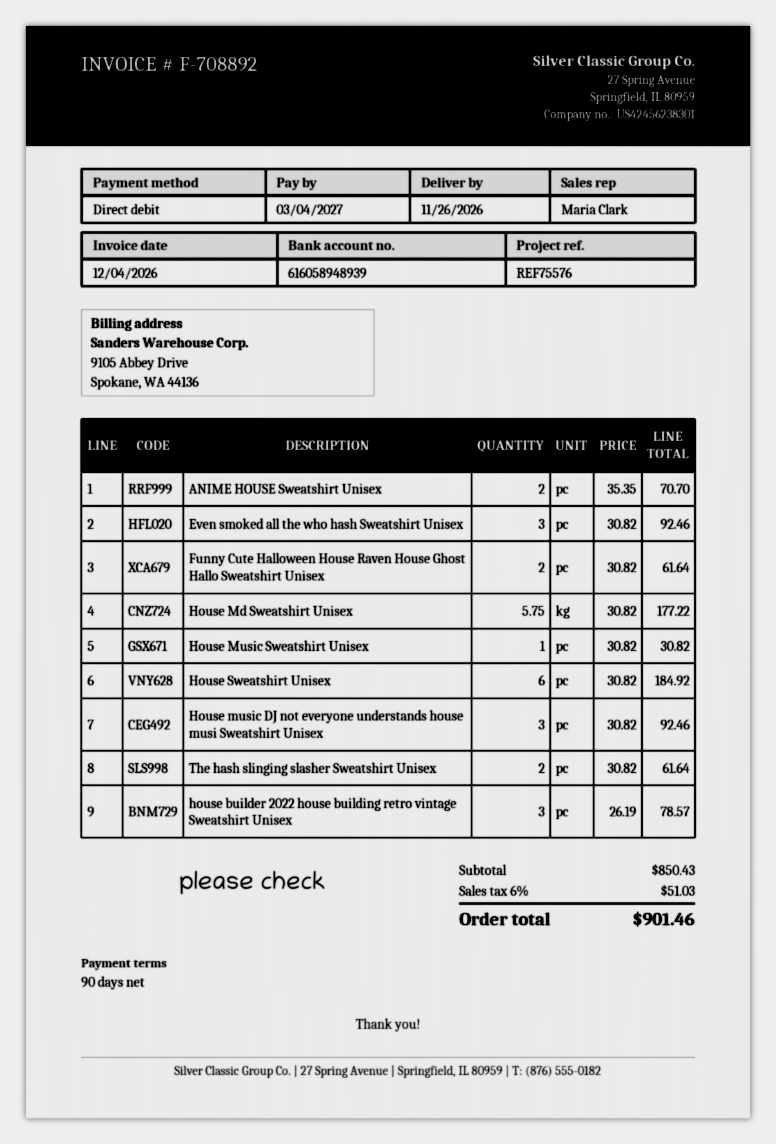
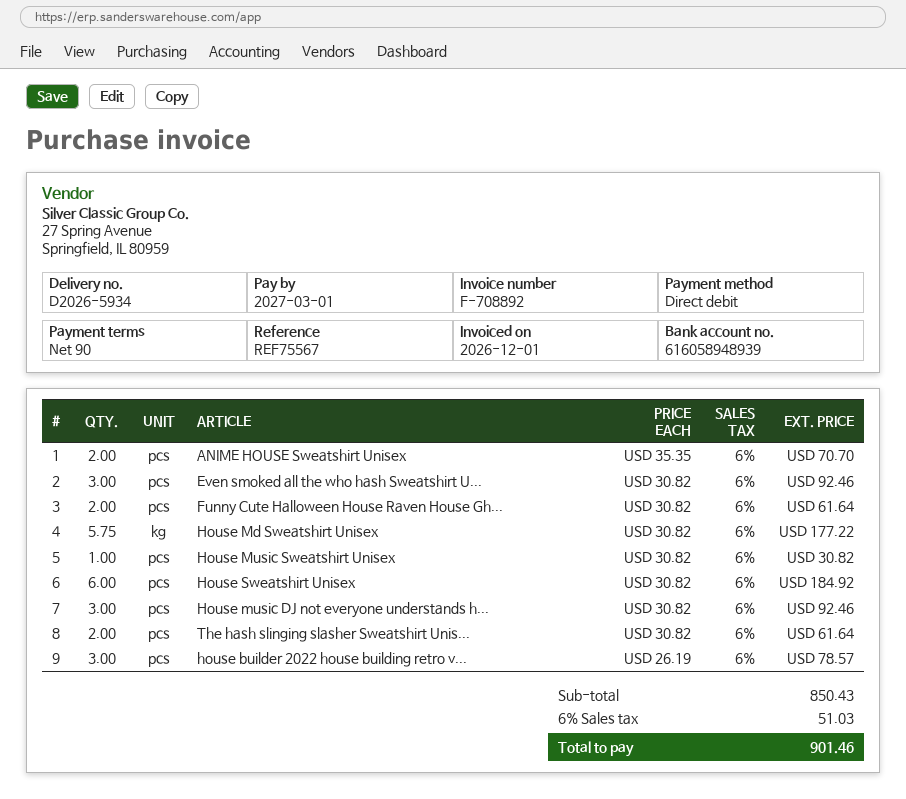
invoice date: 2026-12-04 -> 2026-12-01
due date: 2027-03-04 -> 2027-03-01
reference: REF75576 -> REF75567

